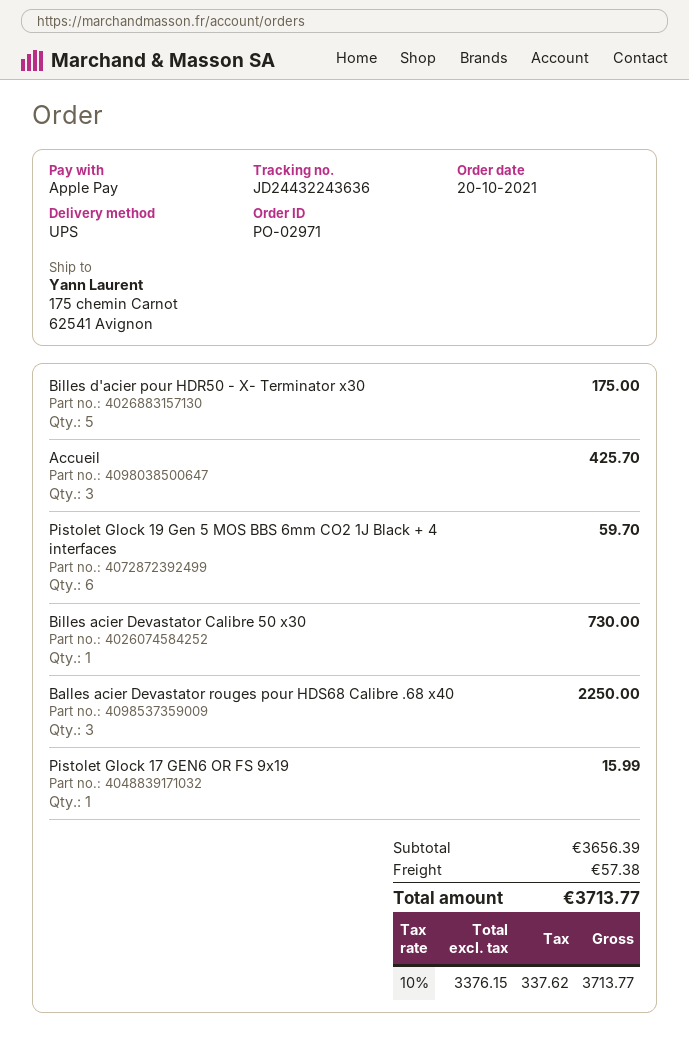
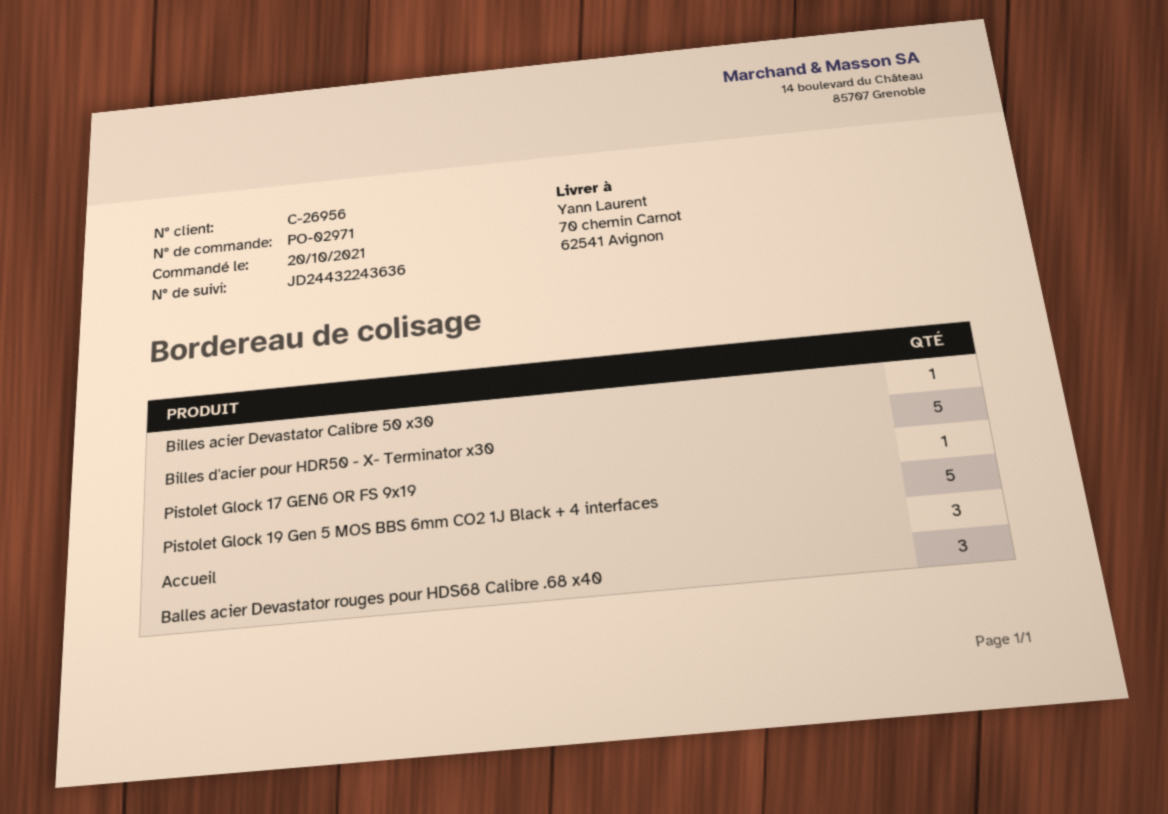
ship to: 175 chemin Carnot, 62541 Avignon -> 70 chemin Carnot, 62541 Avignon
Pistolet Glock 19 Gen 5 MOS BBS 6mm CO2 1J Black + 4 interfaces: 6 -> 5

